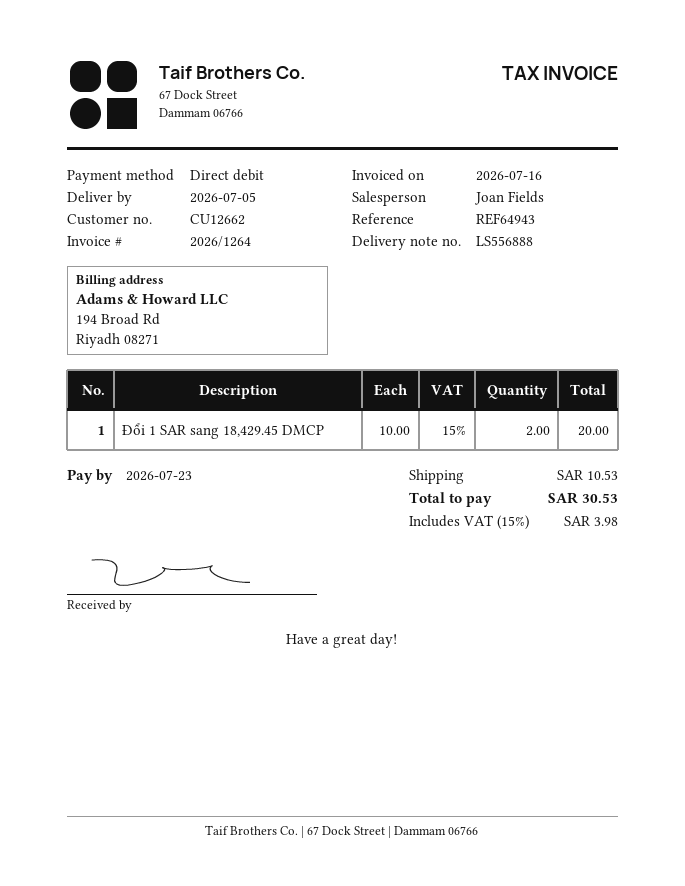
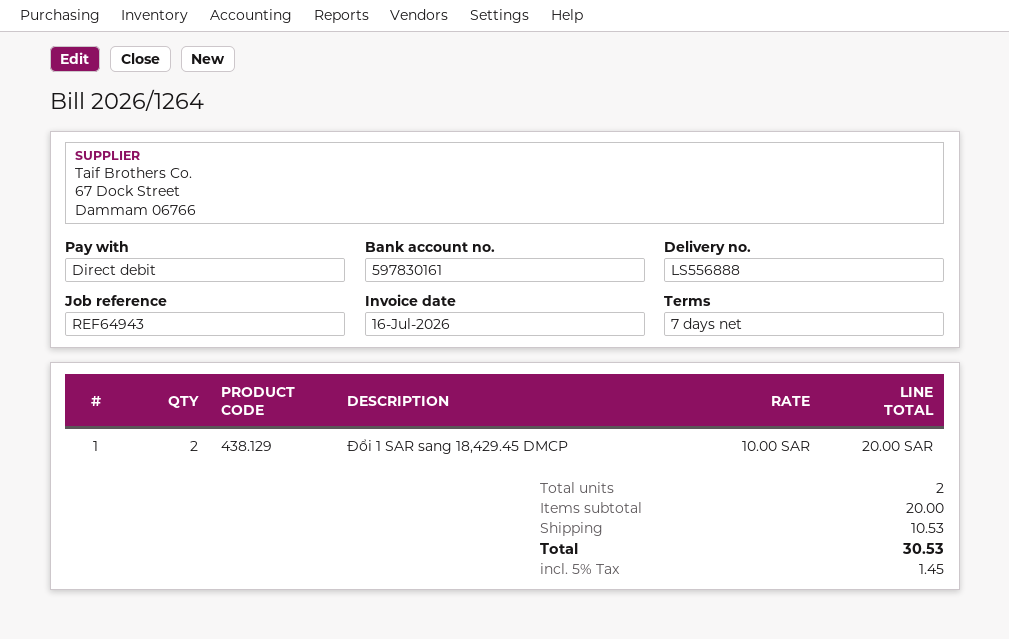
tax: 15% = 3.98 -> 5% = 1.45

